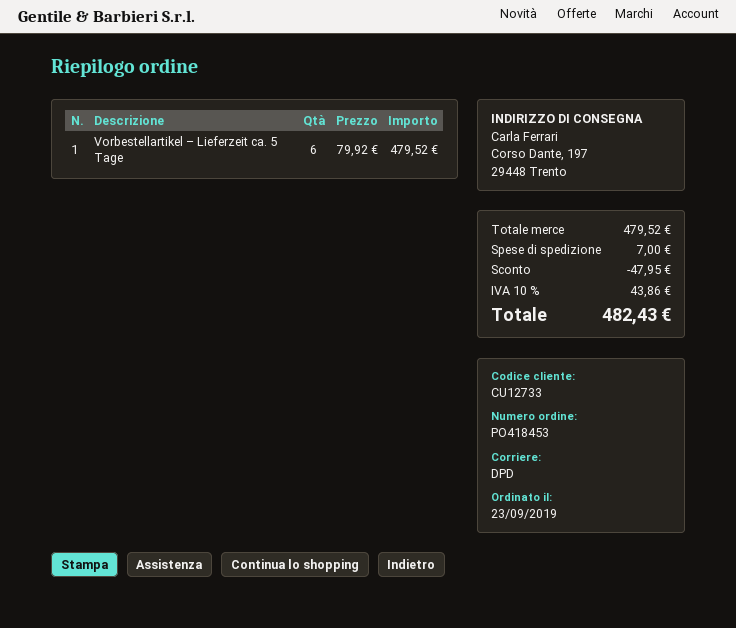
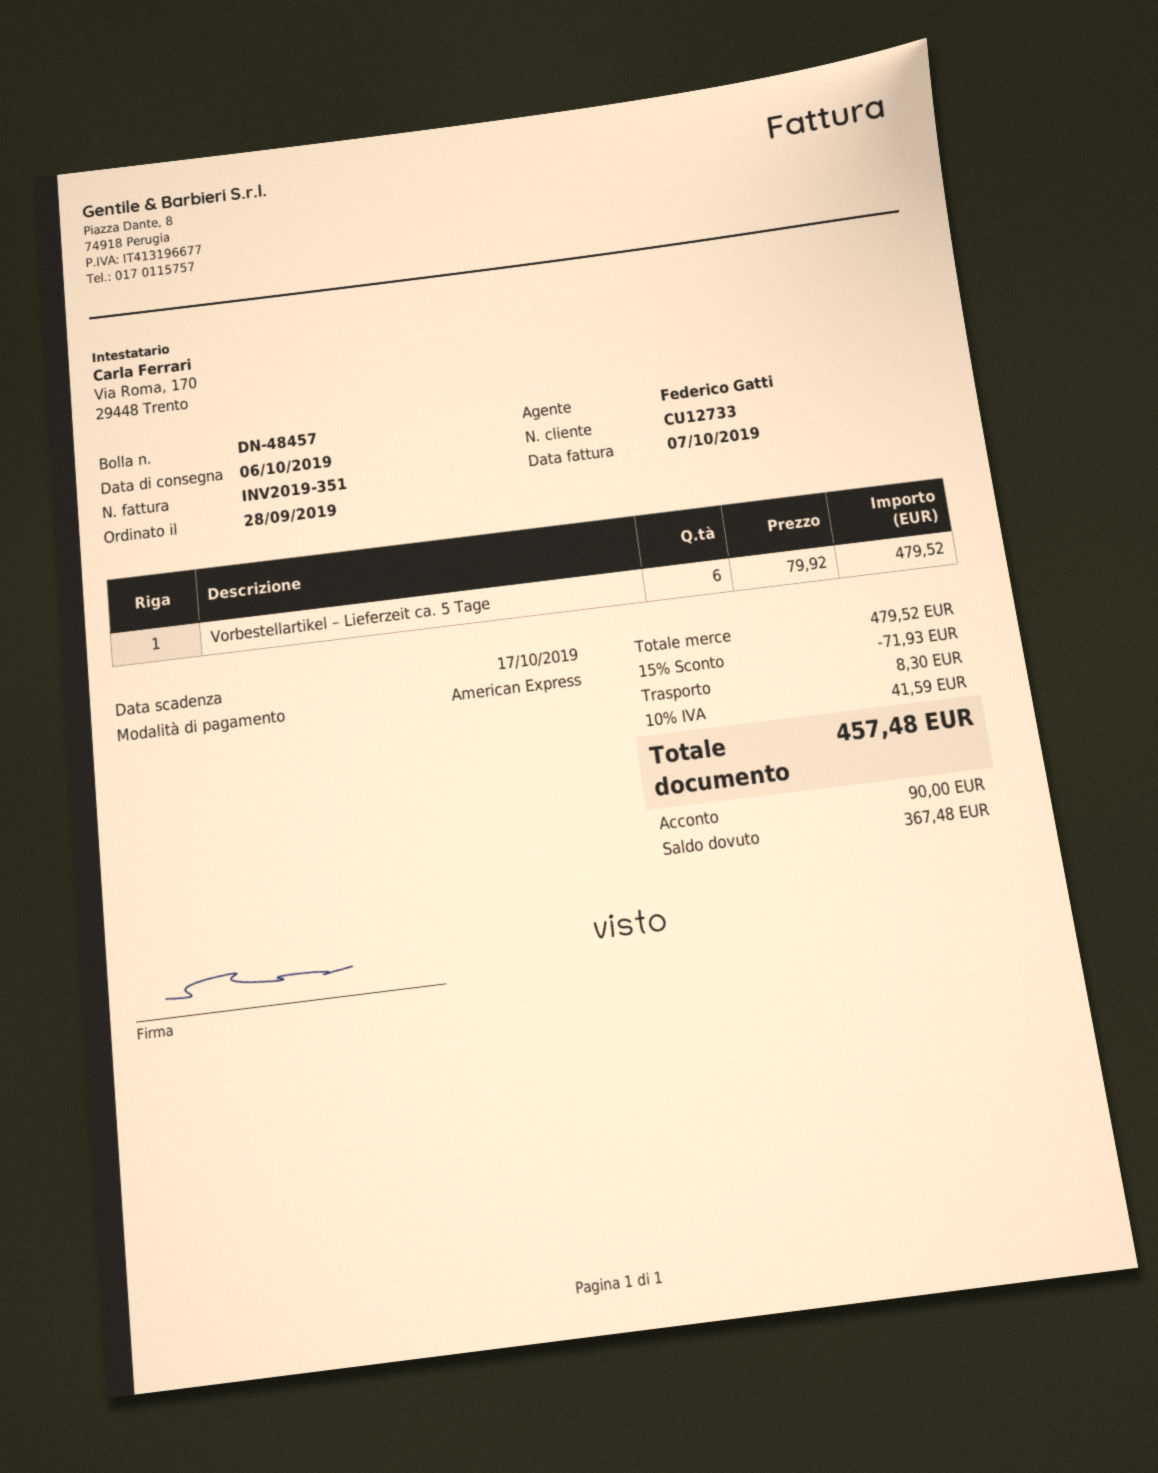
order date: 2019-09-23 -> 2019-09-28
discount: 47.95 -> 71.93
shipping: 7.00 -> 8.30
tax: 10% = 43.86 -> 10% = 41.59
total: 482.43 -> 457.48

